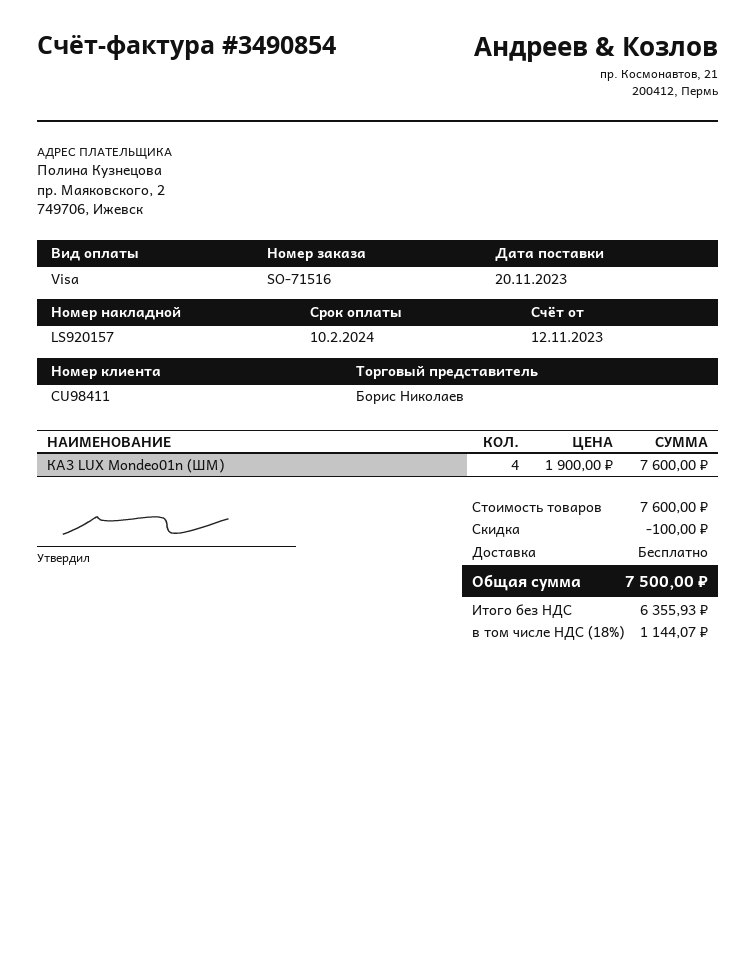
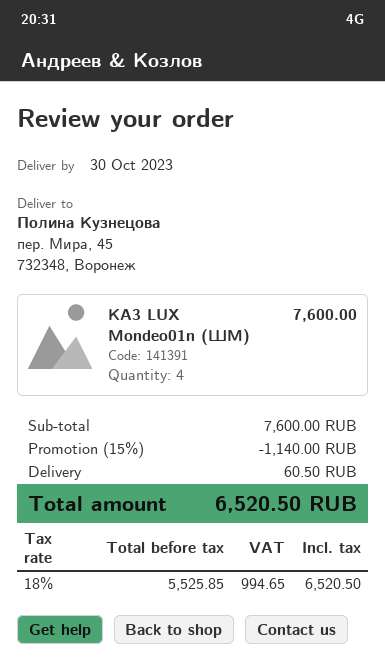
delivery date: 2023-11-20 -> 2023-10-30
discount: 100.00 -> 1140.00
shipping: 0.00 -> 60.50
net: 6355.93 -> 5525.85
tax: 18% = 1144.07 -> 18% = 994.65
total: 7500.00 -> 6520.50

